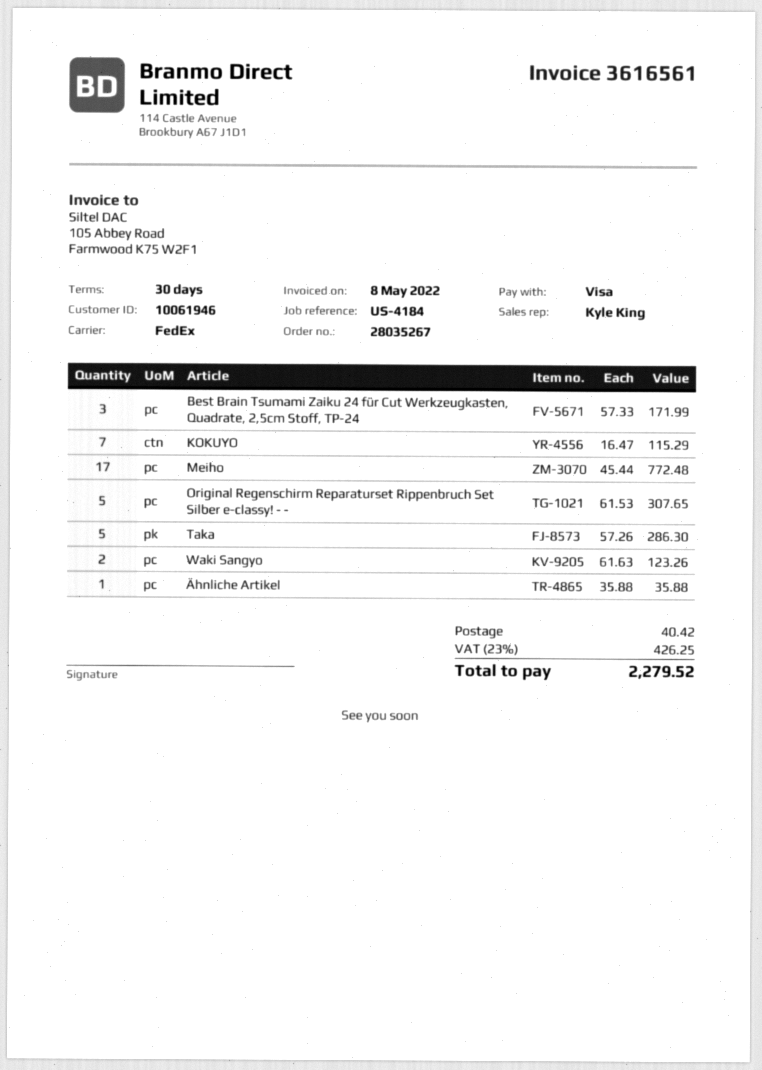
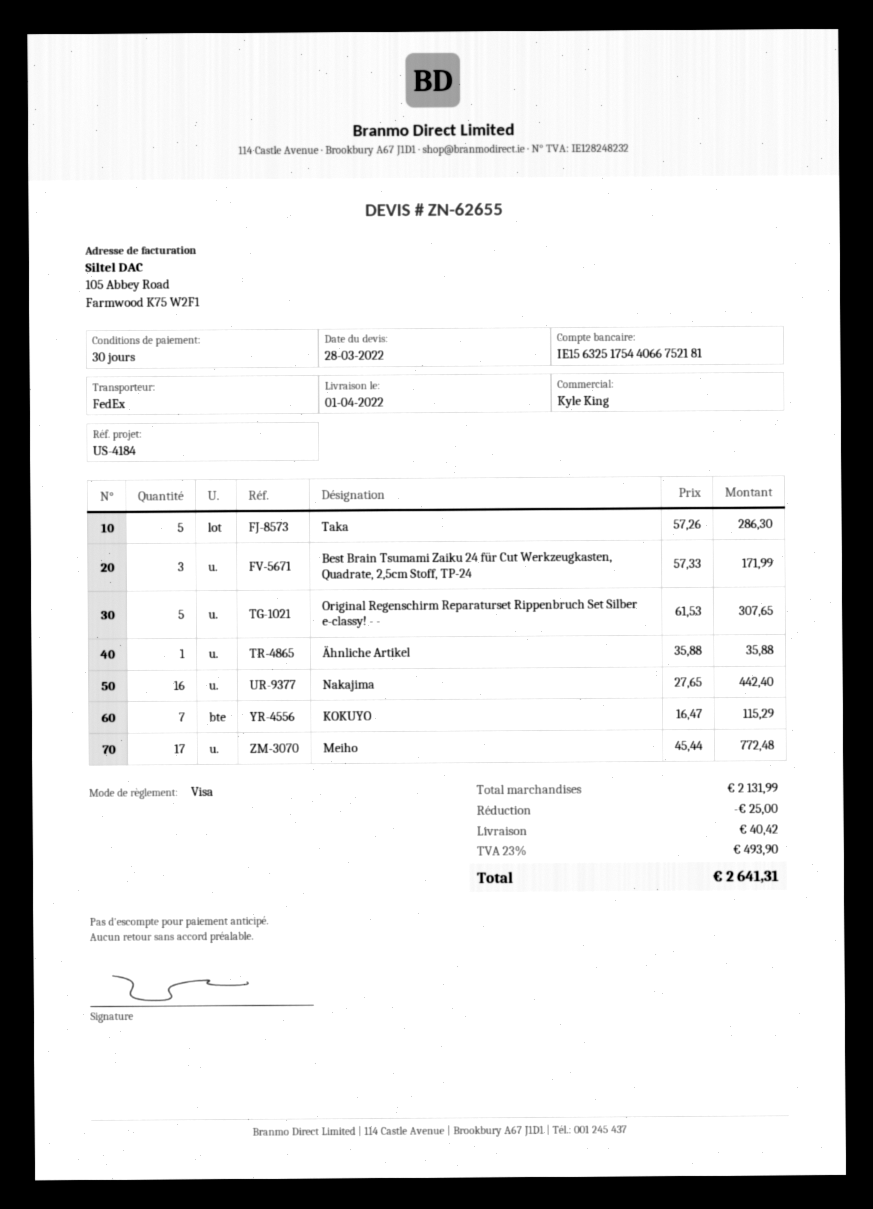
Waki Sangyo: 2 x 61.63 = 123.26 -> none
Nakajima: none -> 16 x 27.65 = 442.40
discount: none -> 25.00
tax: 23% = 426.25 -> 23% = 493.90
total: 2279.52 -> 2641.31

